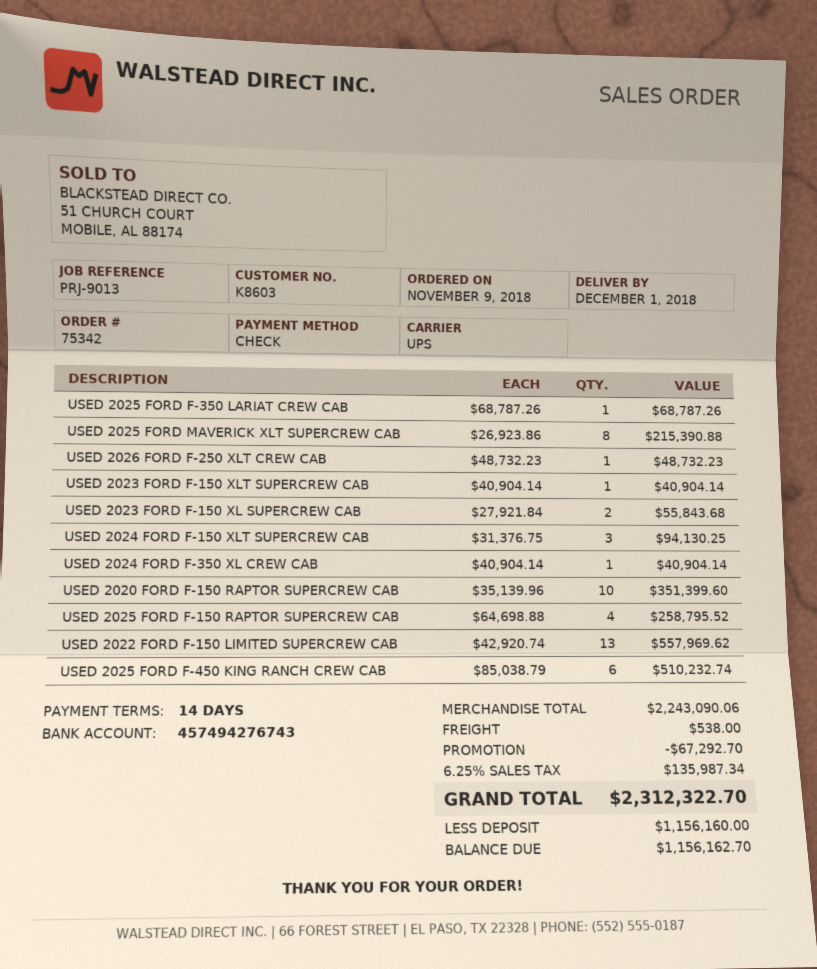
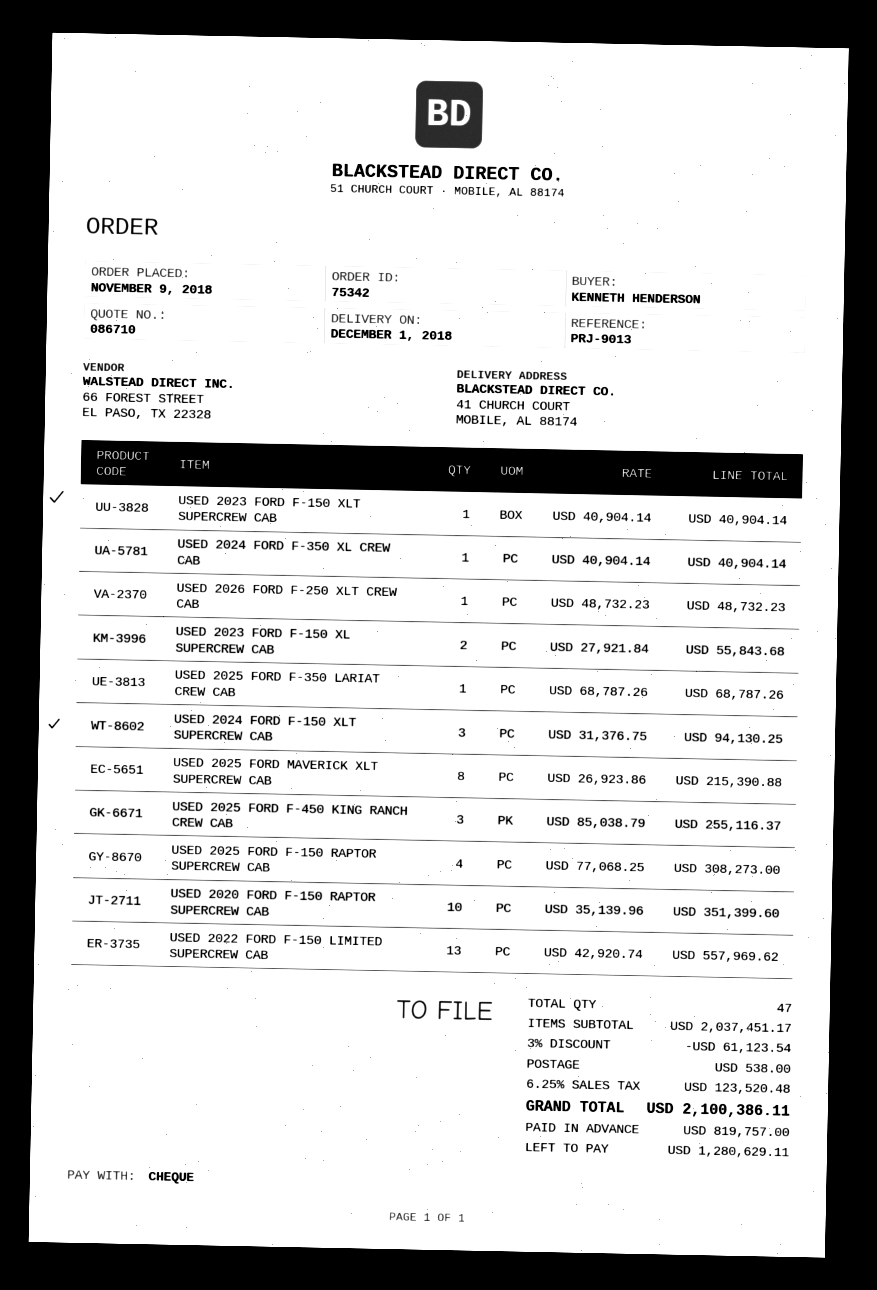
USED 2025 FORD F-150 RAPTOR SUPERCREW CAB: 4 x 64698.88 = 258795.52 -> 4 x 77068.25 = 308273.00
USED 2025 FORD F-450 KING RANCH CREW CAB: 6 x 85038.79 = 510232.74 -> 3 x 85038.79 = 255116.37
subtotal: 2243090.06 -> 2037451.17
discount: 67292.70 -> 61123.54
tax: 6.25% = 135987.34 -> 6.25% = 123520.48
total: 2312322.70 -> 2100386.11
deposit: 1156160.00 -> 819757.00
balance: 1156162.70 -> 1280629.11

